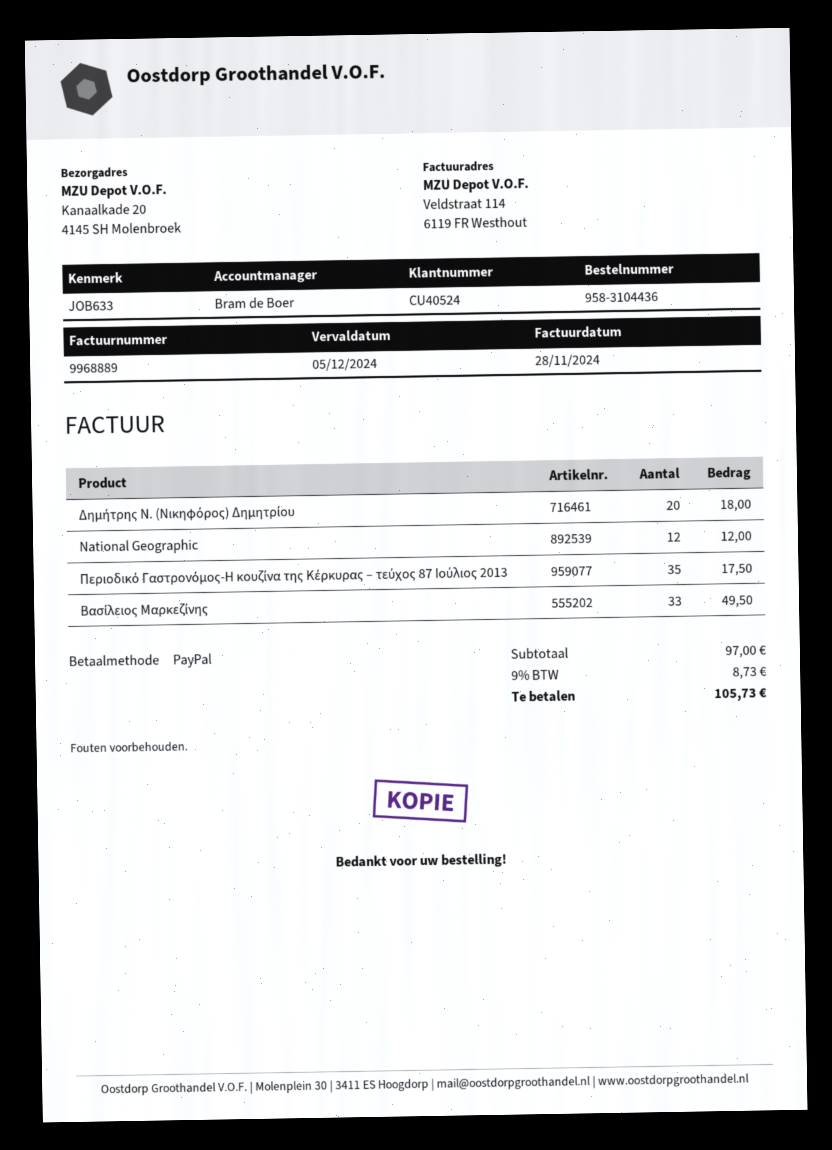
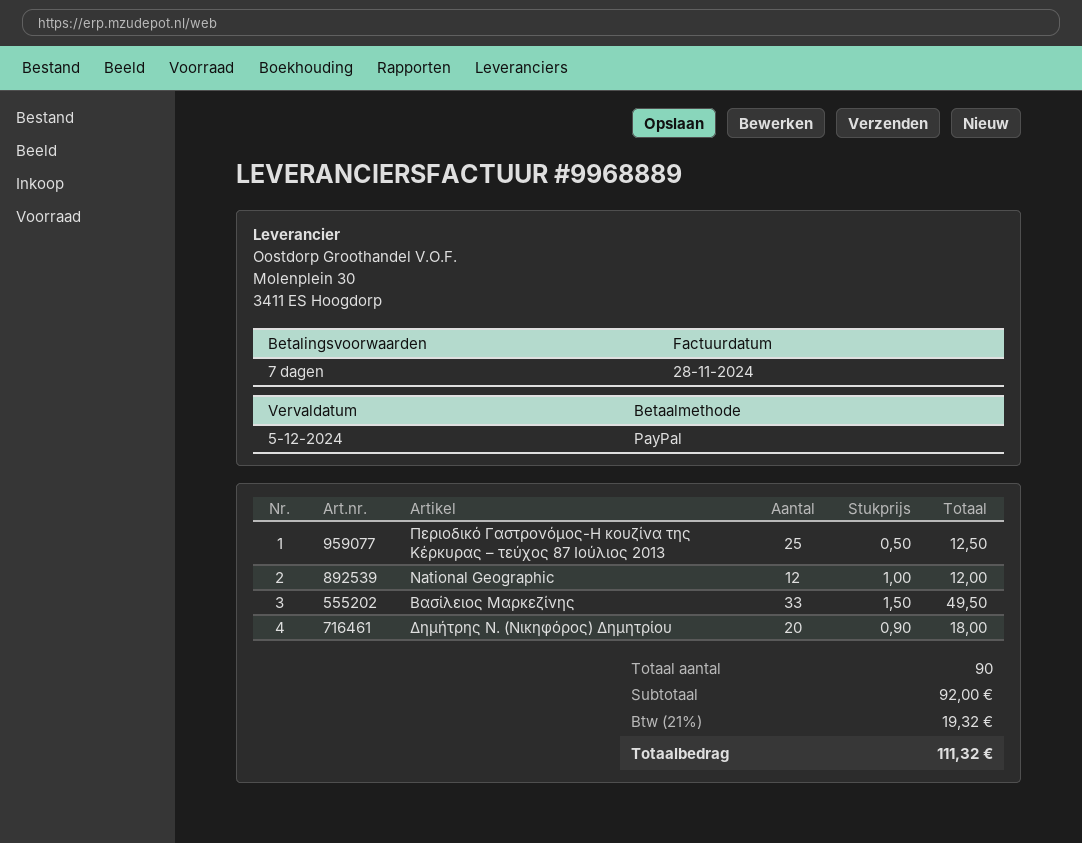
Περιοδικό Γαστρονόμος-Η κουζίνα της Κέρκυρας – τεύχος 87 Ιούλιος 2013: 35 for 17.50 -> 25 for 12.50
subtotal: 97.00 -> 92.00
tax: 9% = 8.73 -> 21% = 19.32
total: 105.73 -> 111.32

